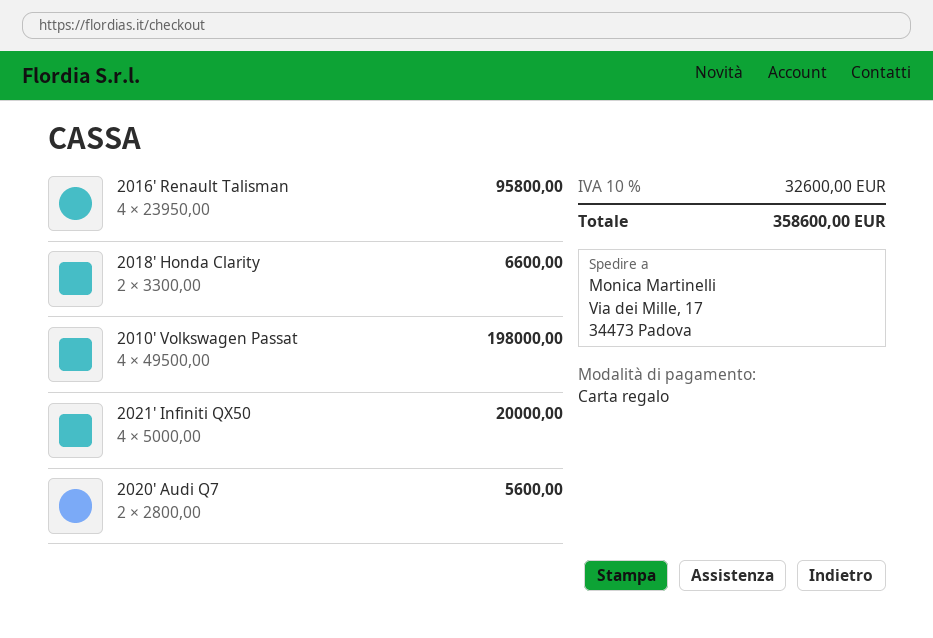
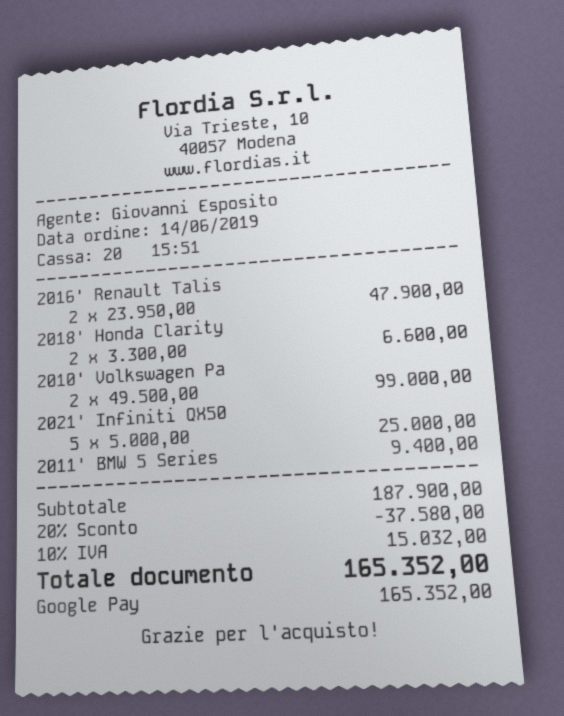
payment method: gift card -> Google Pay
2016' Renault Talisman: 4 x 23950.00 = 95800.00 -> 2 x 23950.00 = 47900.00
2010' Volkswagen Passat: 4 x 49500.00 = 198000.00 -> 2 x 49500.00 = 99000.00
2021' Infiniti QX50: 4 x 5000.00 = 20000.00 -> 5 x 5000.00 = 25000.00
2020' Audi Q7: 2 x 2800.00 = 5600.00 -> none
2011' BMW 5 Series: none -> 1 x 9400.00 = 9400.00
discount: none -> 20% = 37580.00
tax: 10% = 32600.00 -> 10% = 15032.00
total: 358600.00 -> 165352.00

